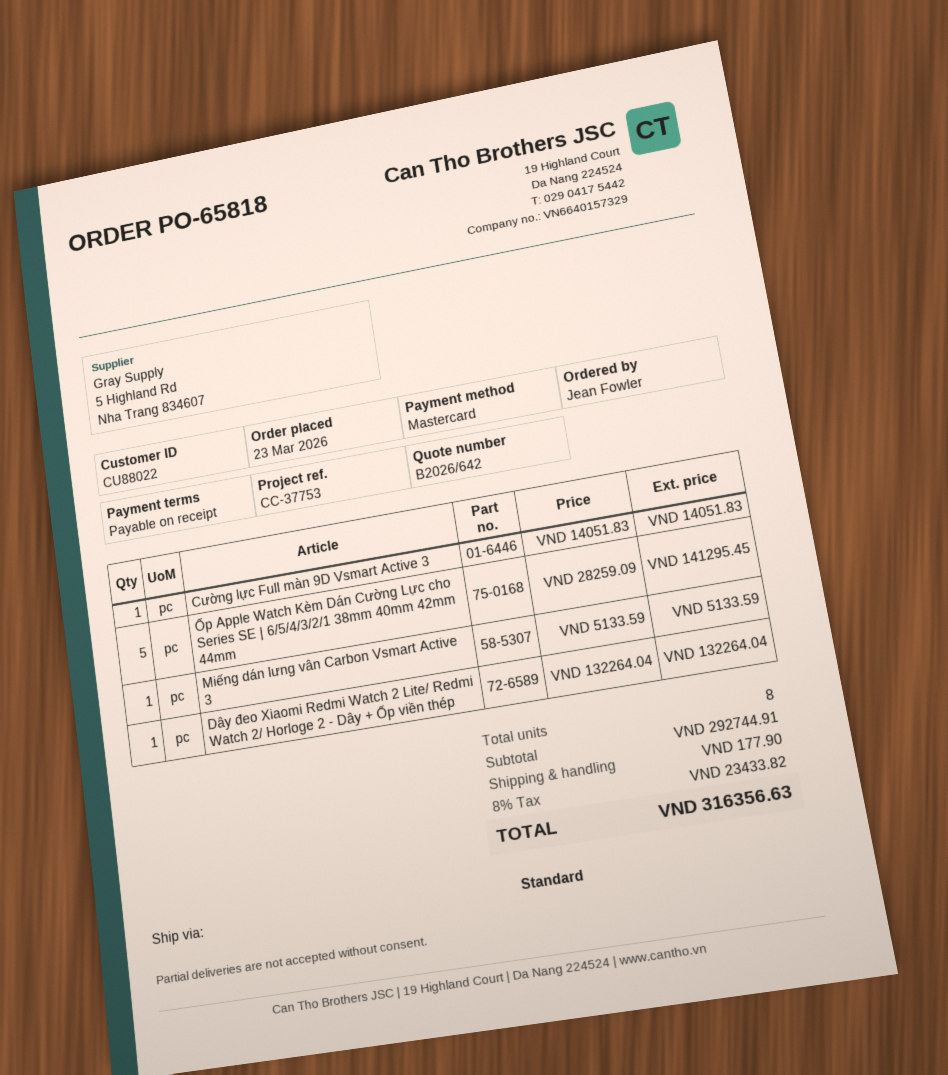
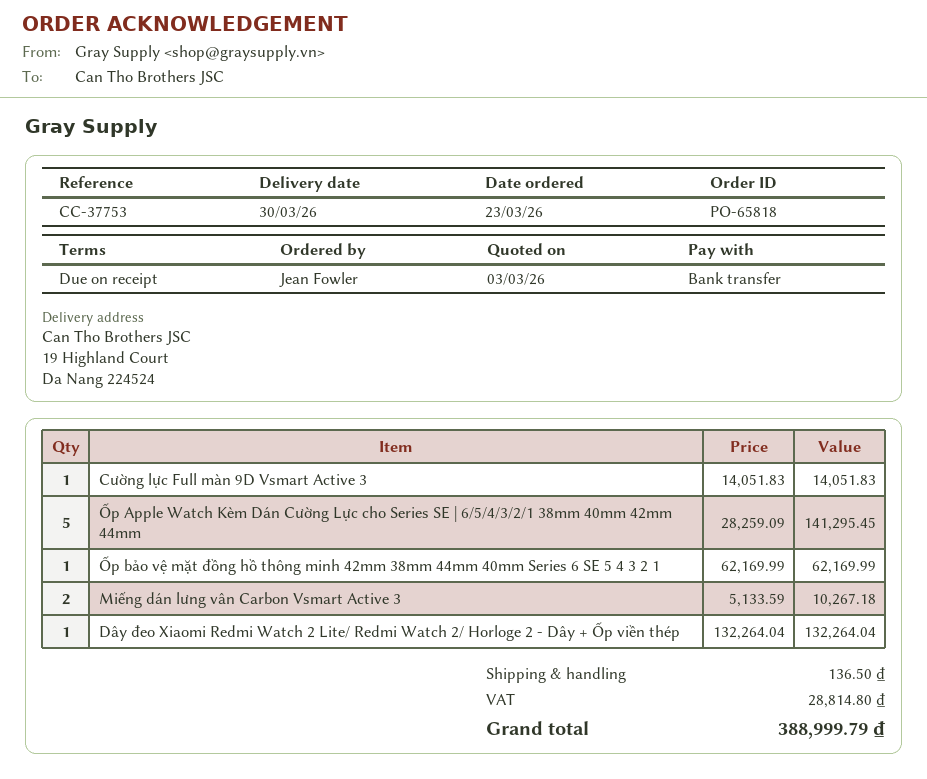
payment method: Mastercard -> bank transfer
Miếng dán lưng vân Carbon Vsmart Active 3: 1 x 5133.59 = 5133.59 -> 2 x 5133.59 = 10267.18
Ốp bảo vệ mặt đồng hồ thông minh 42mm 38mm 44mm 40mm Series 6 SE 5 4 3 2 1: none -> 1 x 62169.99 = 62169.99
shipping: 177.90 -> 136.50
tax: 23433.82 -> 28814.80
total: 316356.63 -> 388999.79

